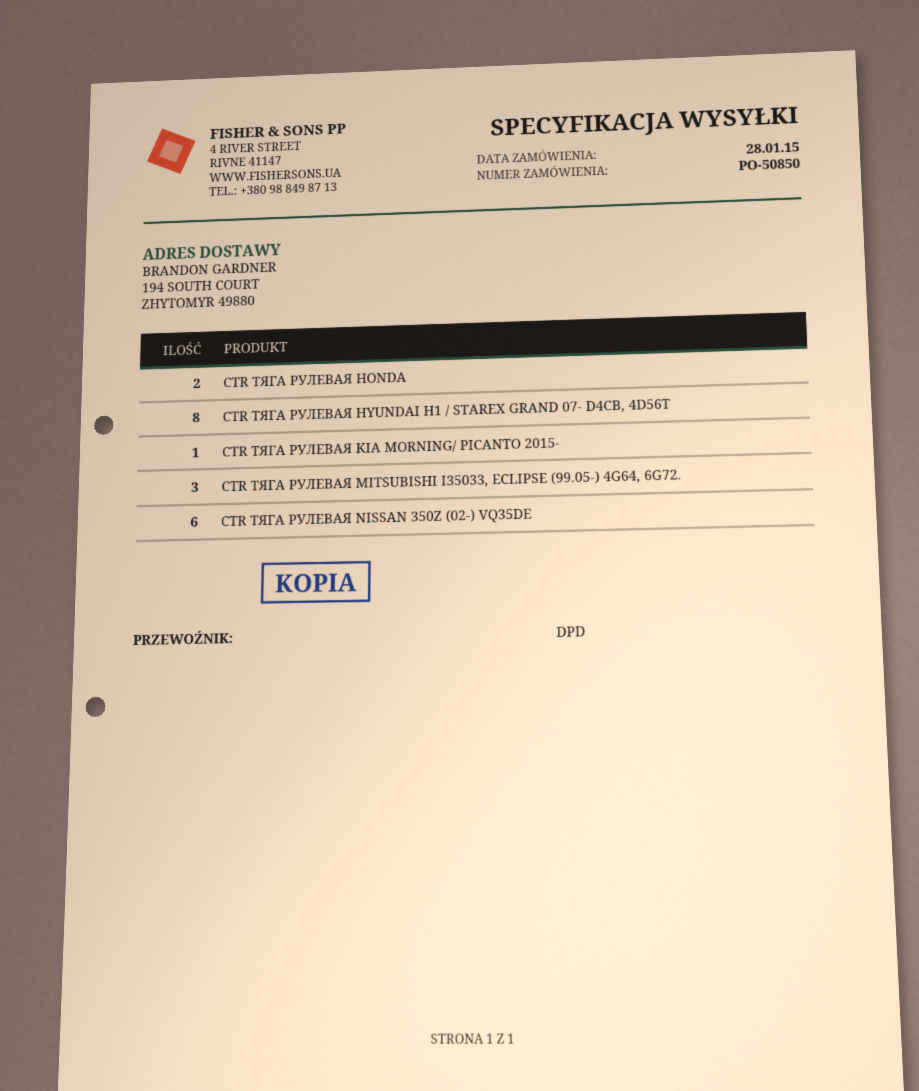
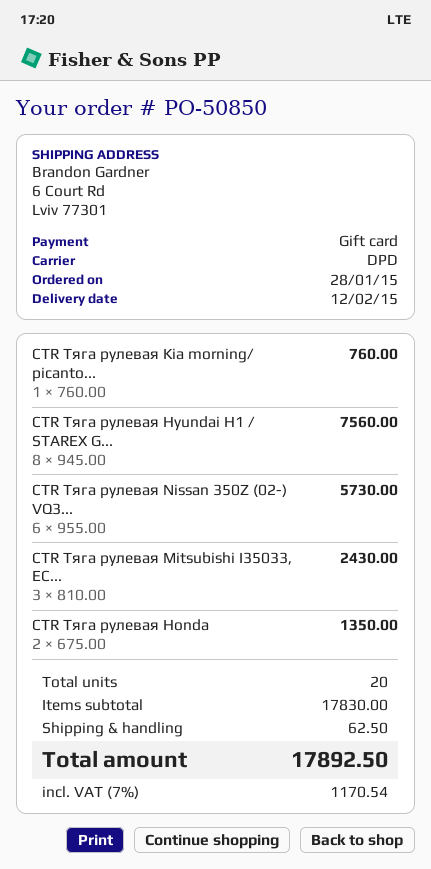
ship to: 194 SOUTH COURT, ZHYTOMYR 49880 -> 6 Court Rd, Lviv 77301

